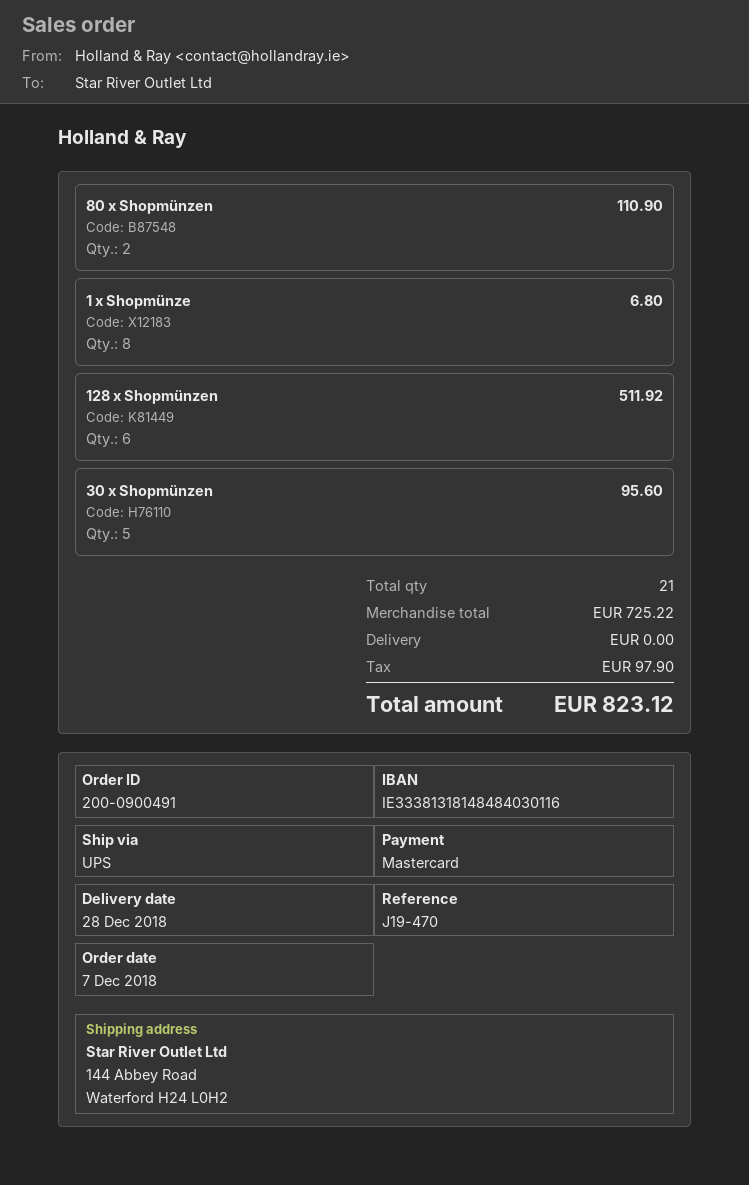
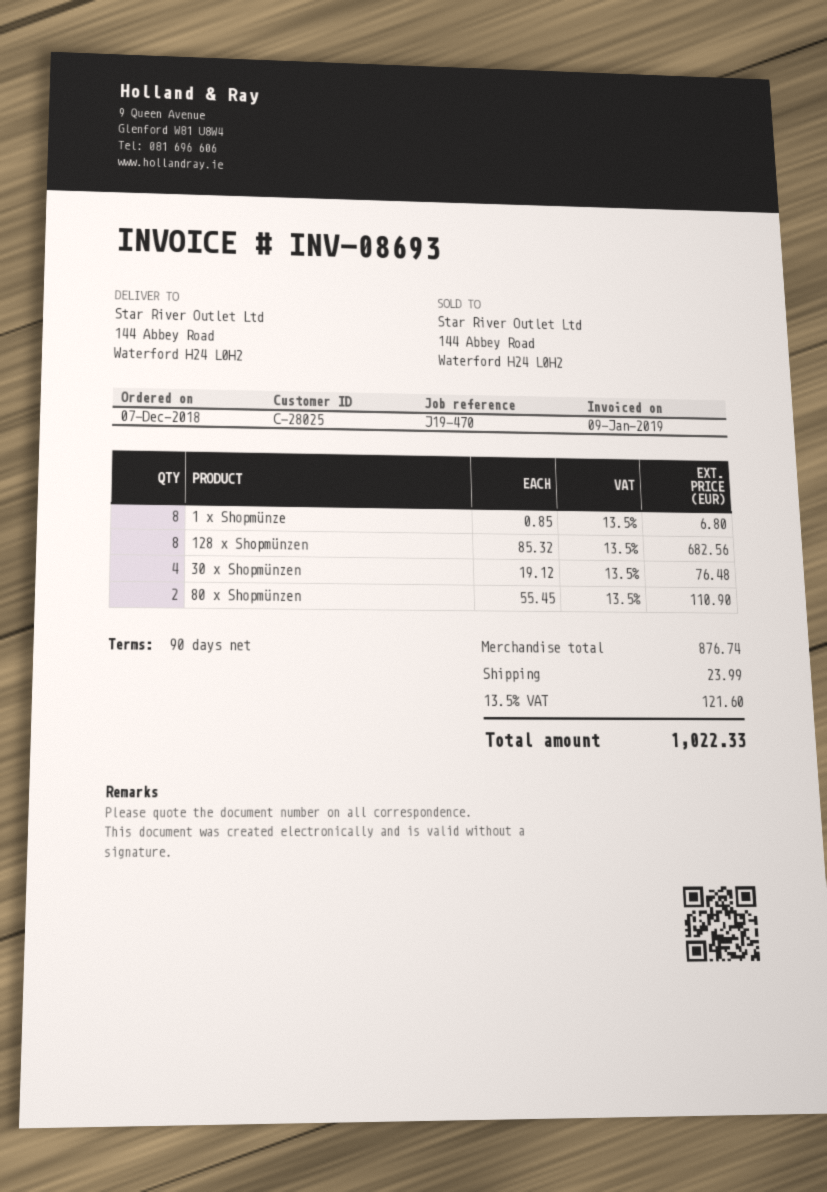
128 x Shopmünzen: 6 for 511.92 -> 8 for 682.56
30 x Shopmünzen: 5 for 95.60 -> 4 for 76.48
subtotal: 725.22 -> 876.74
shipping: 0.00 -> 23.99
tax: 97.90 -> 121.60
total: 823.12 -> 1022.33

